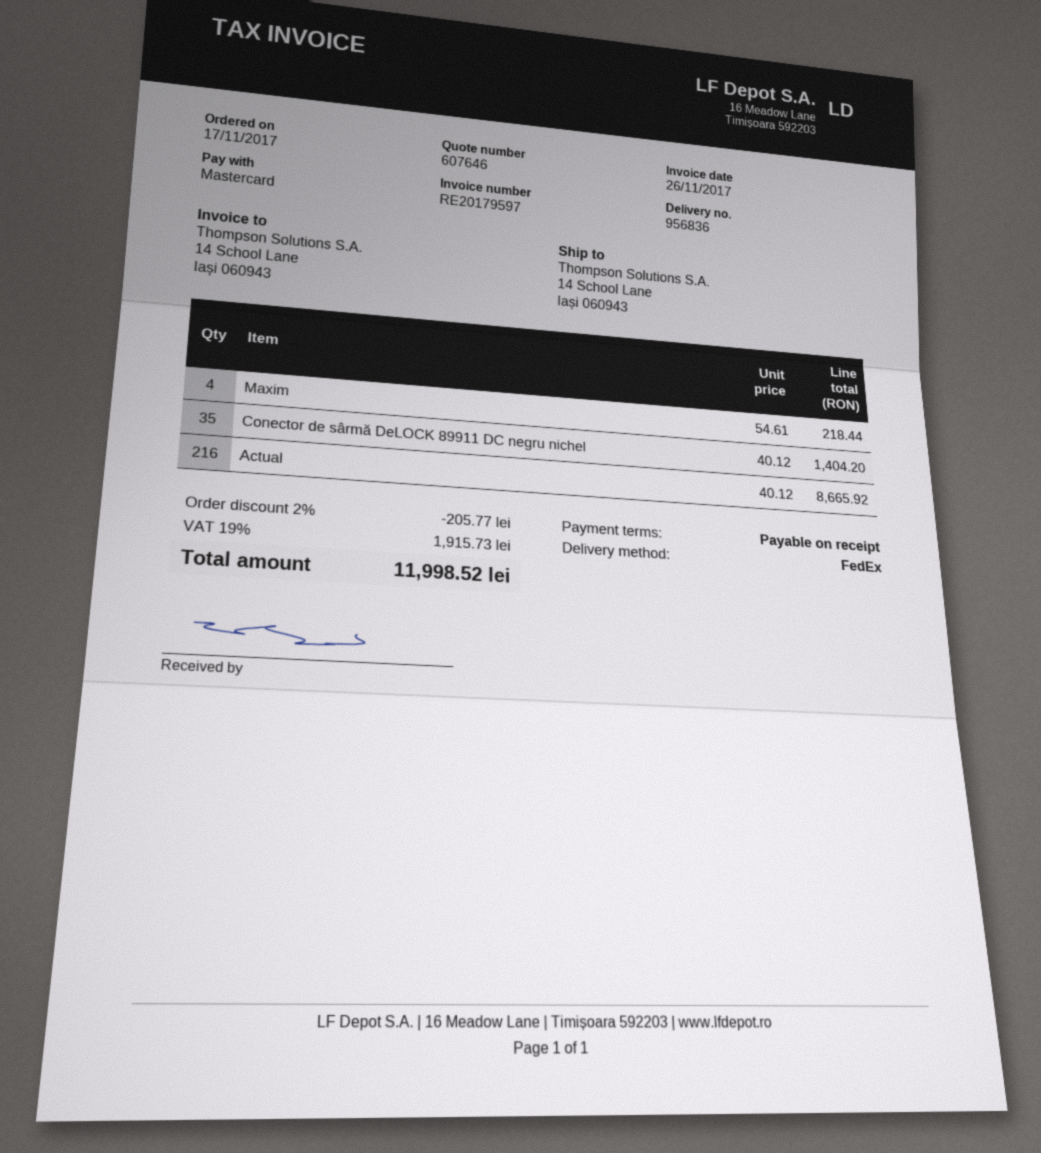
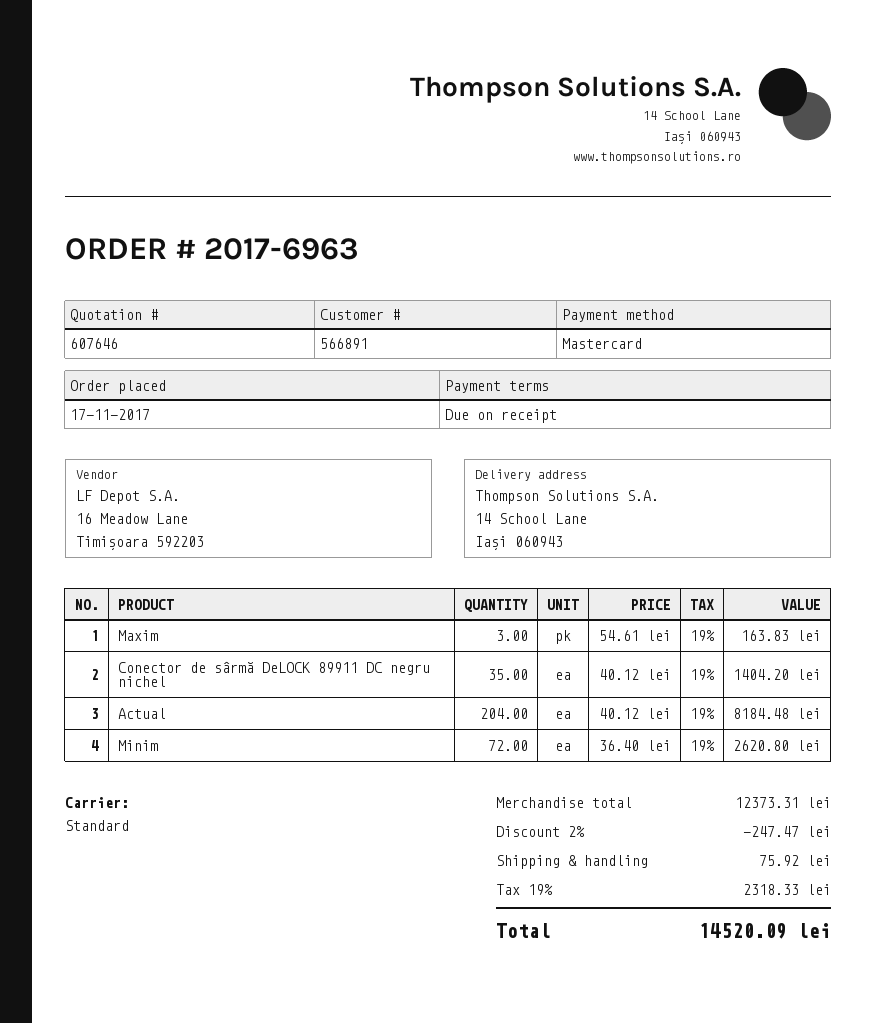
shipping method: FedEx -> standard
Maxim: 4 x 54.61 = 218.44 -> 3 x 54.61 = 163.83
Actual: 216 x 40.12 = 8665.92 -> 204 x 40.12 = 8184.48
Minim: none -> 72 x 36.40 = 2620.80
discount: 2% = 205.77 -> 2% = 247.47
shipping: none -> 75.92
tax: 19% = 1915.73 -> 19% = 2318.33
total: 11998.52 -> 14520.09

